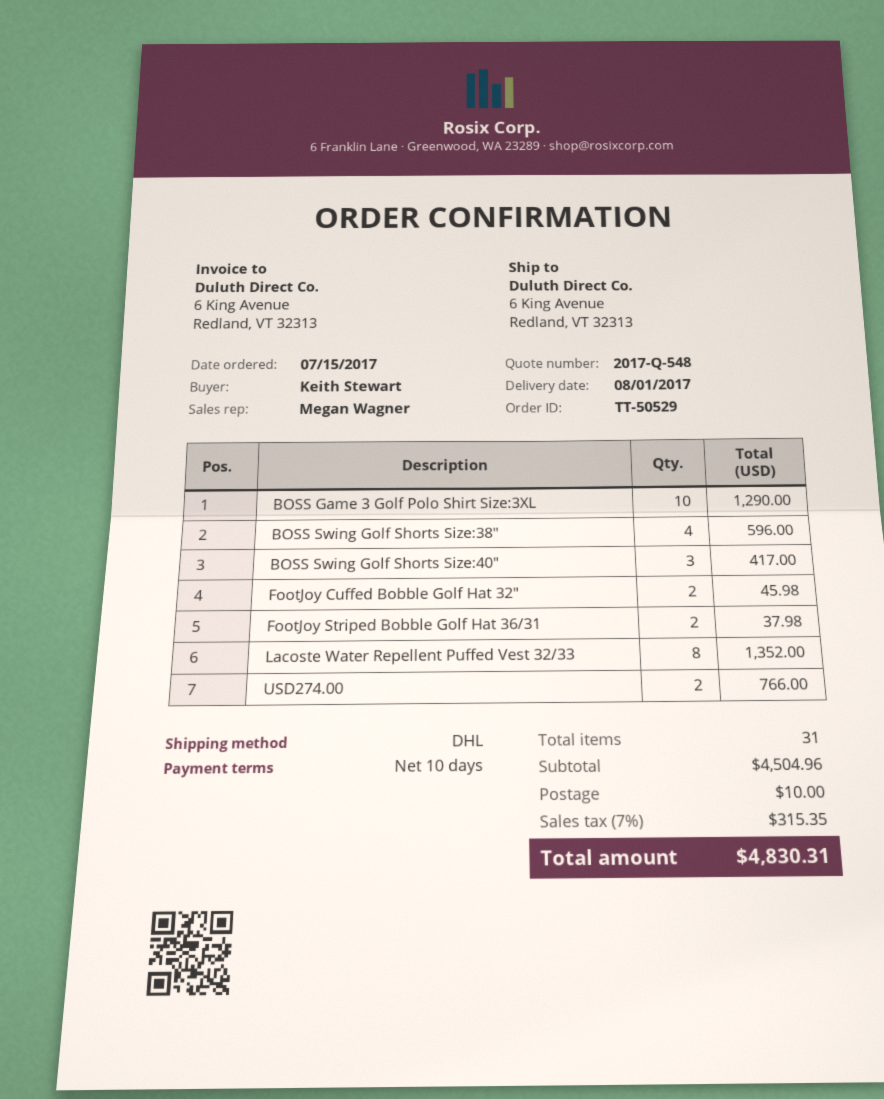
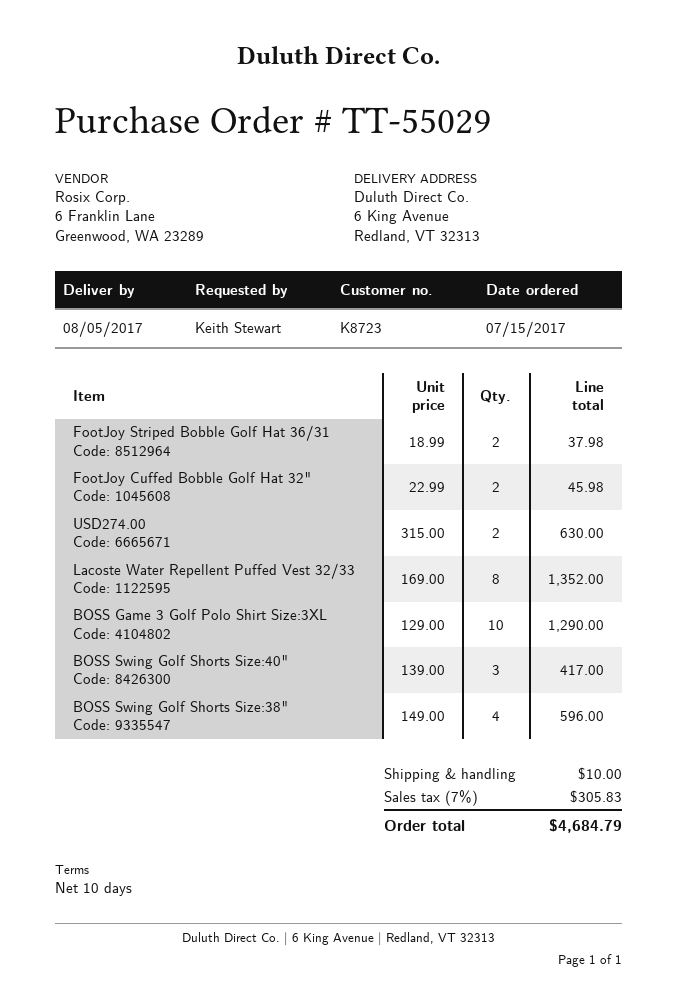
order number: TT-50529 -> TT-55029
delivery date: 2017-08-01 -> 2017-08-05
USD274.00: 2 for 766.00 -> 2 for 630.00
tax: 7% = 315.35 -> 7% = 305.83
total: 4830.31 -> 4684.79

